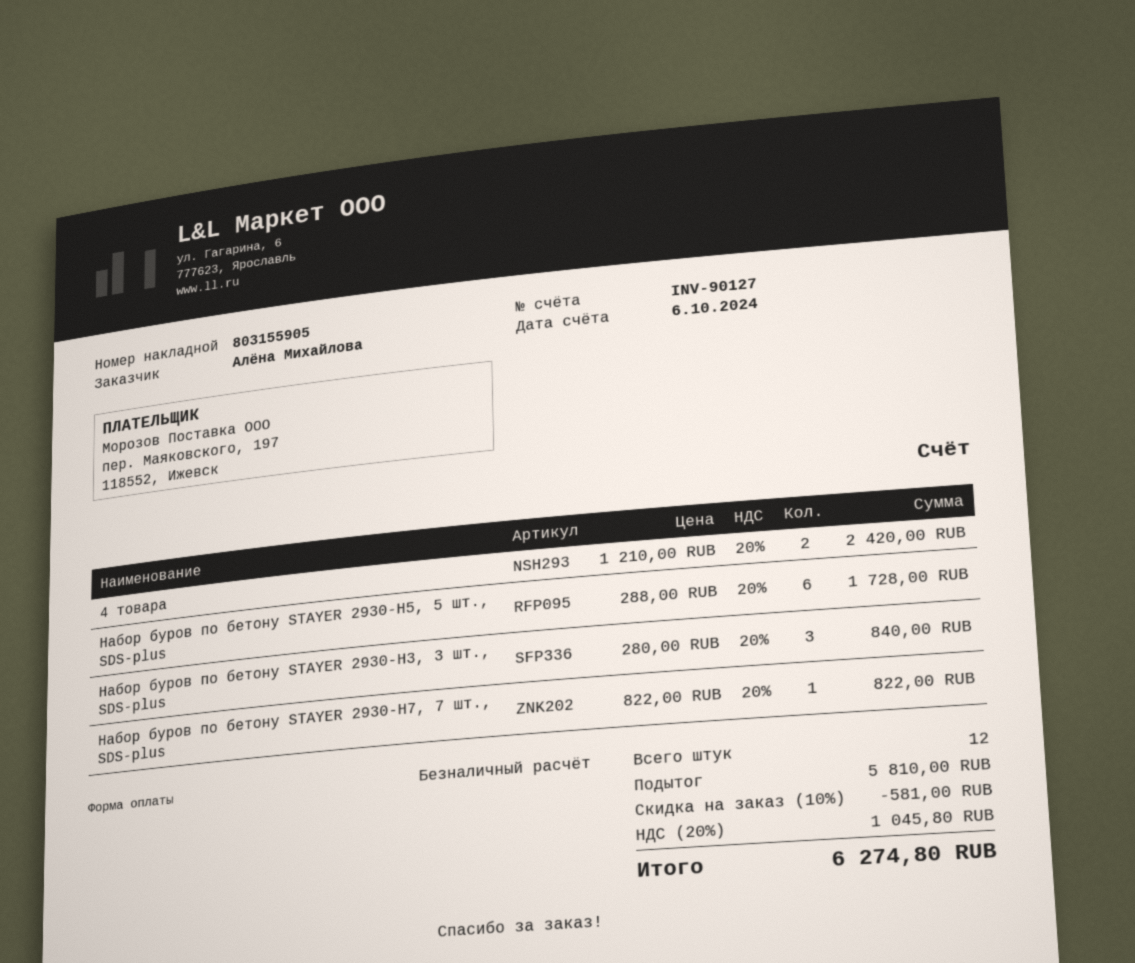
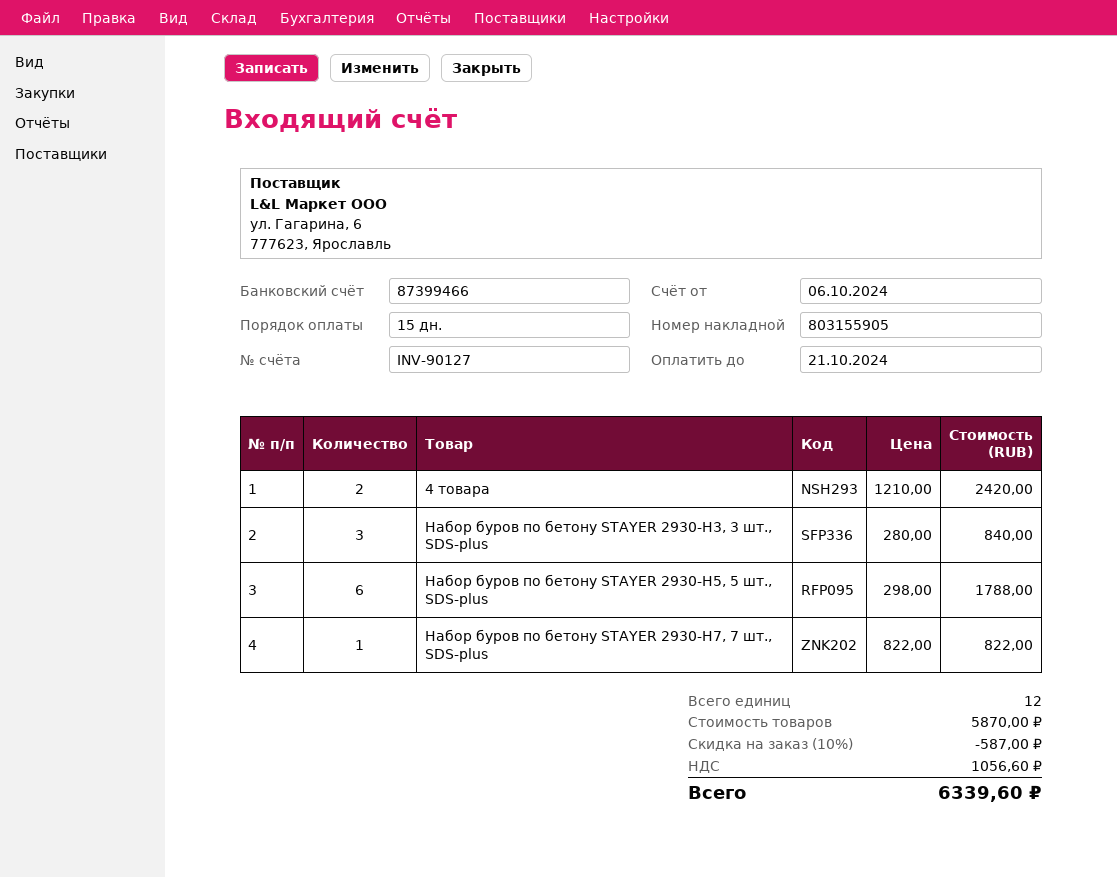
Набор буров по бетону STAYER 2930-H5, 5 шт., SDS-plus: 6 x 288.00 = 1728.00 -> 6 x 298.00 = 1788.00
subtotal: 5810.00 -> 5870.00
discount: 10% = 581.00 -> 10% = 587.00
tax: 1045.80 -> 1056.60
total: 6274.80 -> 6339.60

